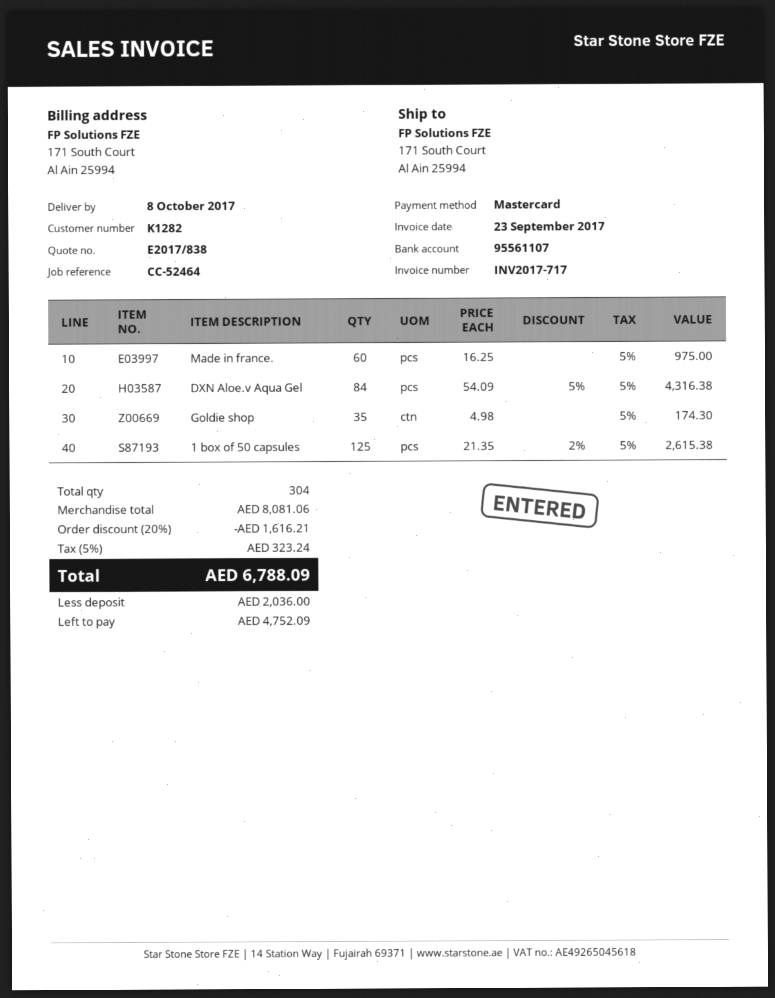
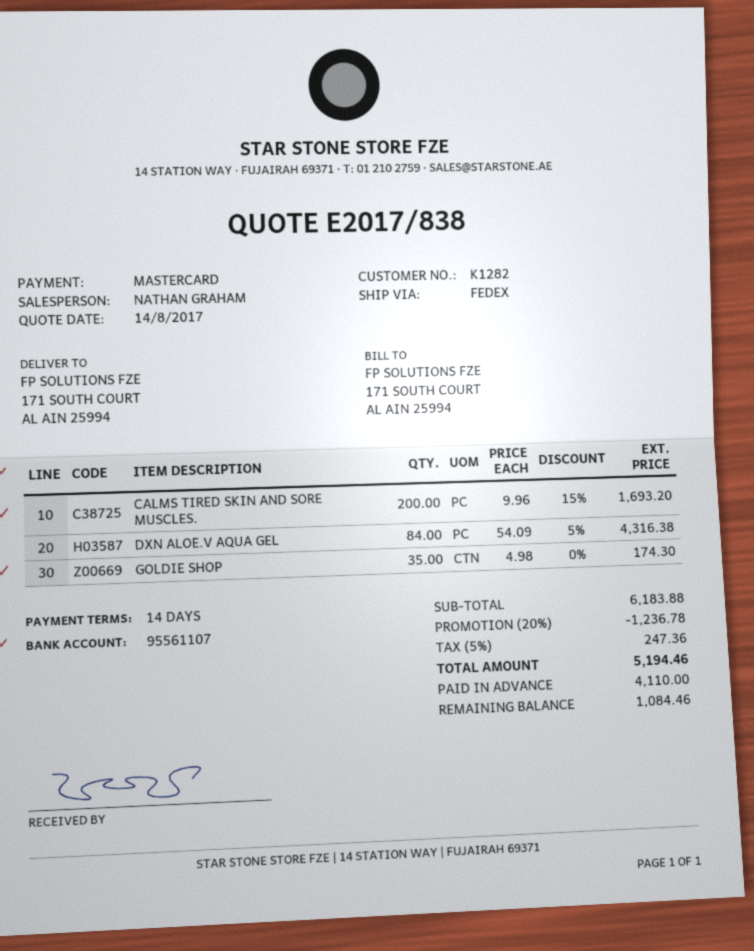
Made in france.: 60 x 16.25 = 975.00 -> none
1 box of 50 capsules: 125 x 21.35 - 2% = 2615.38 -> none
CALMS TIRED SKIN AND SORE MUSCLES.: none -> 200 x 9.96 - 15% = 1693.20
subtotal: 8081.06 -> 6183.88
discount: 20% = 1616.21 -> 20% = 1236.78
tax: 5% = 323.24 -> 5% = 247.36
total: 6788.09 -> 5194.46
deposit: 2036.00 -> 4110.00
balance: 4752.09 -> 1084.46

